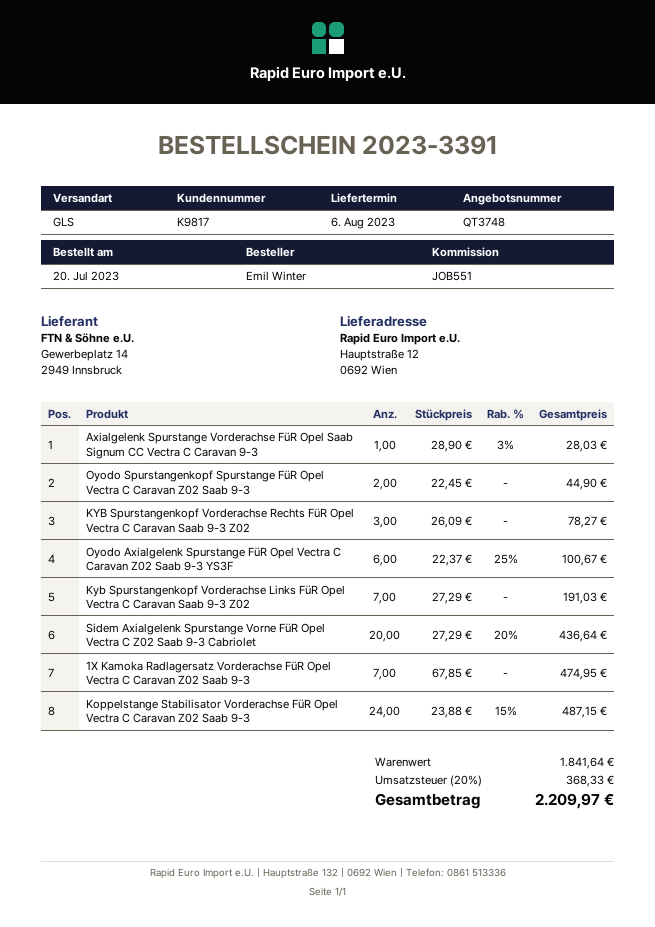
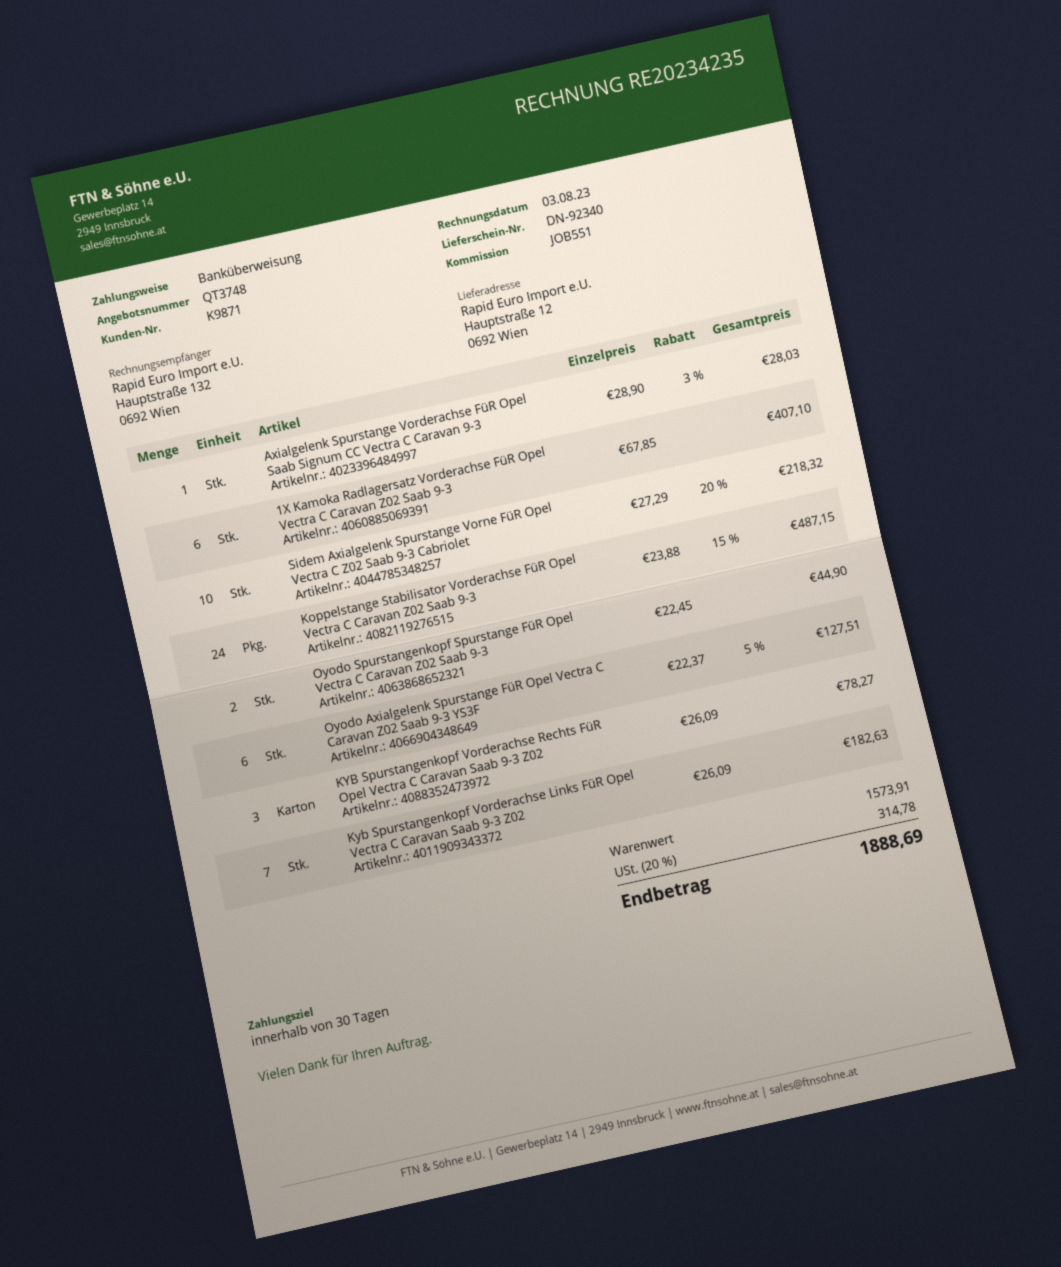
customer number: K9817 -> K9871
Oyodo Axialgelenk Spurstange FüR Opel Vectra C Caravan Z02 Saab 9-3 YS3F: 6 x 22.37 - 25% = 100.67 -> 6 x 22.37 - 5% = 127.51
Kyb Spurstangenkopf Vorderachse Links FüR Opel Vectra C Caravan Saab 9-3 Z02: 7 x 27.29 = 191.03 -> 7 x 26.09 = 182.63
Sidem Axialgelenk Spurstange Vorne FüR Opel Vectra C Z02 Saab 9-3 Cabriolet: 20 x 27.29 - 20% = 436.64 -> 10 x 27.29 - 20% = 218.32
1X Kamoka Radlagersatz Vorderachse FüR Opel Vectra C Caravan Z02 Saab 9-3: 7 x 67.85 = 474.95 -> 6 x 67.85 = 407.10
subtotal: 1841.64 -> 1573.91
tax: 20% = 368.33 -> 20% = 314.78
total: 2209.97 -> 1888.69

